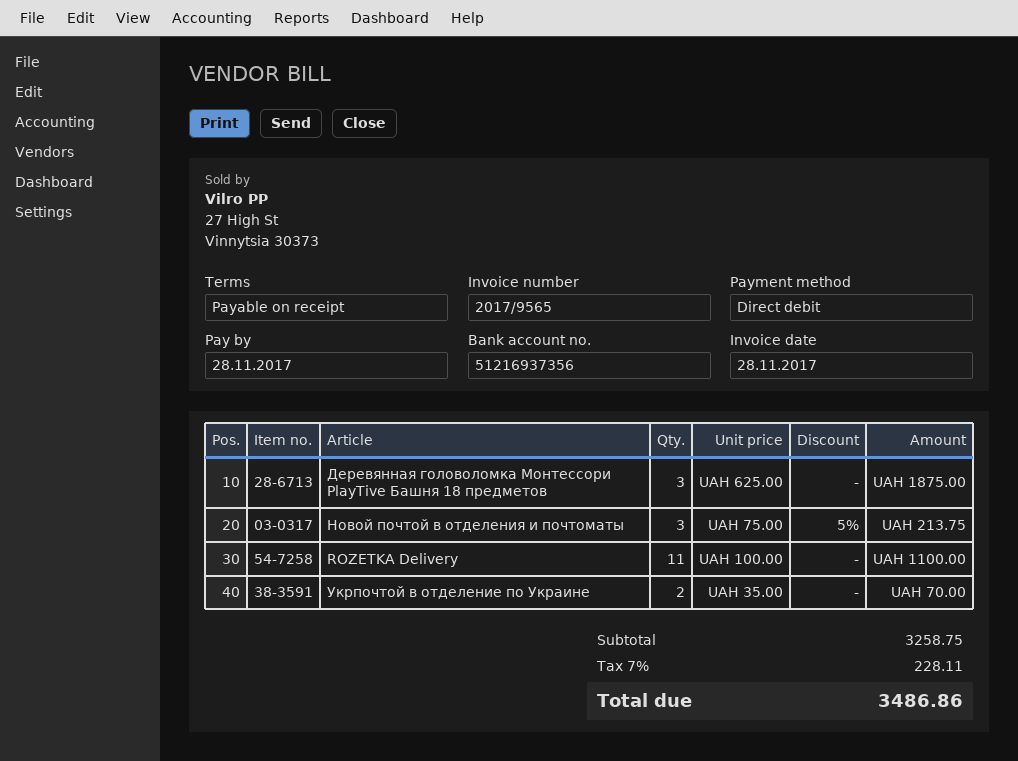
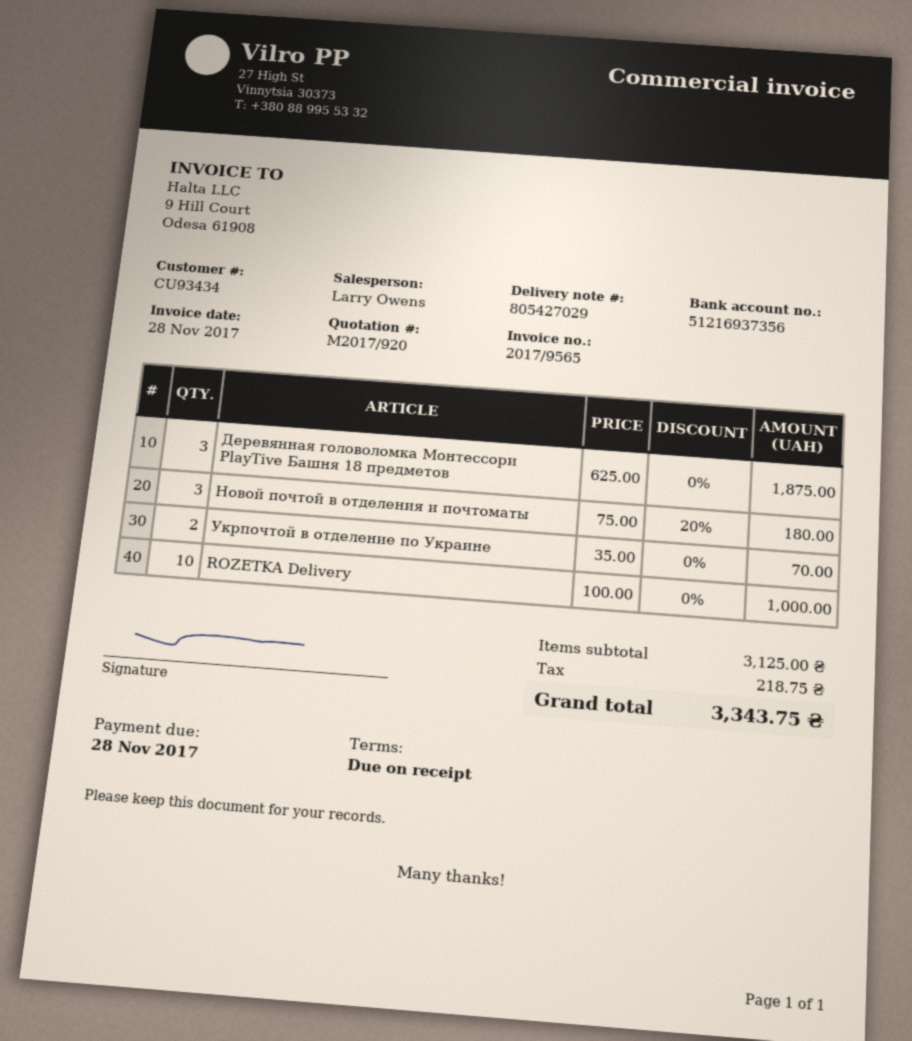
Новой почтой в отделения и почтоматы: 3 x 75.00 - 5% = 213.75 -> 3 x 75.00 - 20% = 180.00
ROZETKA Delivery: 11 x 100.00 = 1100.00 -> 10 x 100.00 = 1000.00
subtotal: 3258.75 -> 3125.00
tax: 228.11 -> 218.75
total: 3486.86 -> 3343.75

